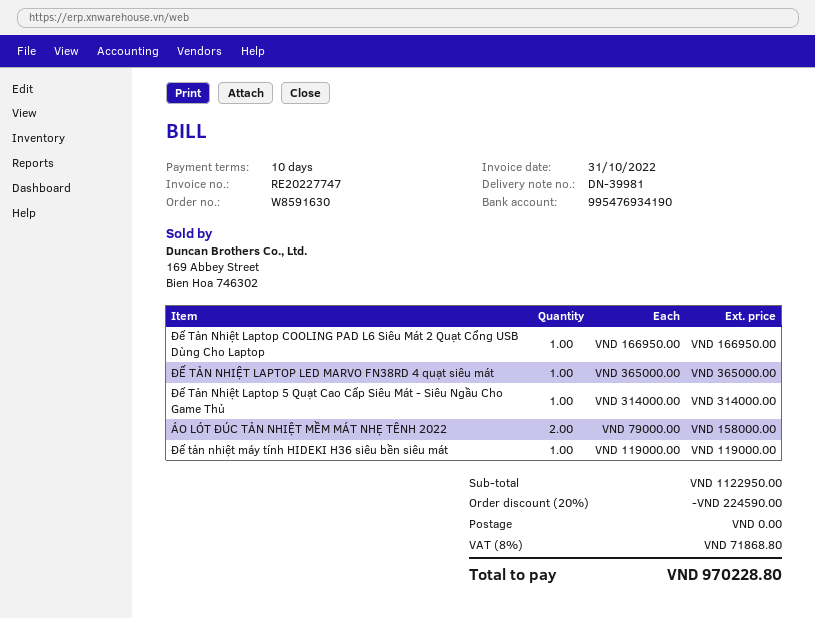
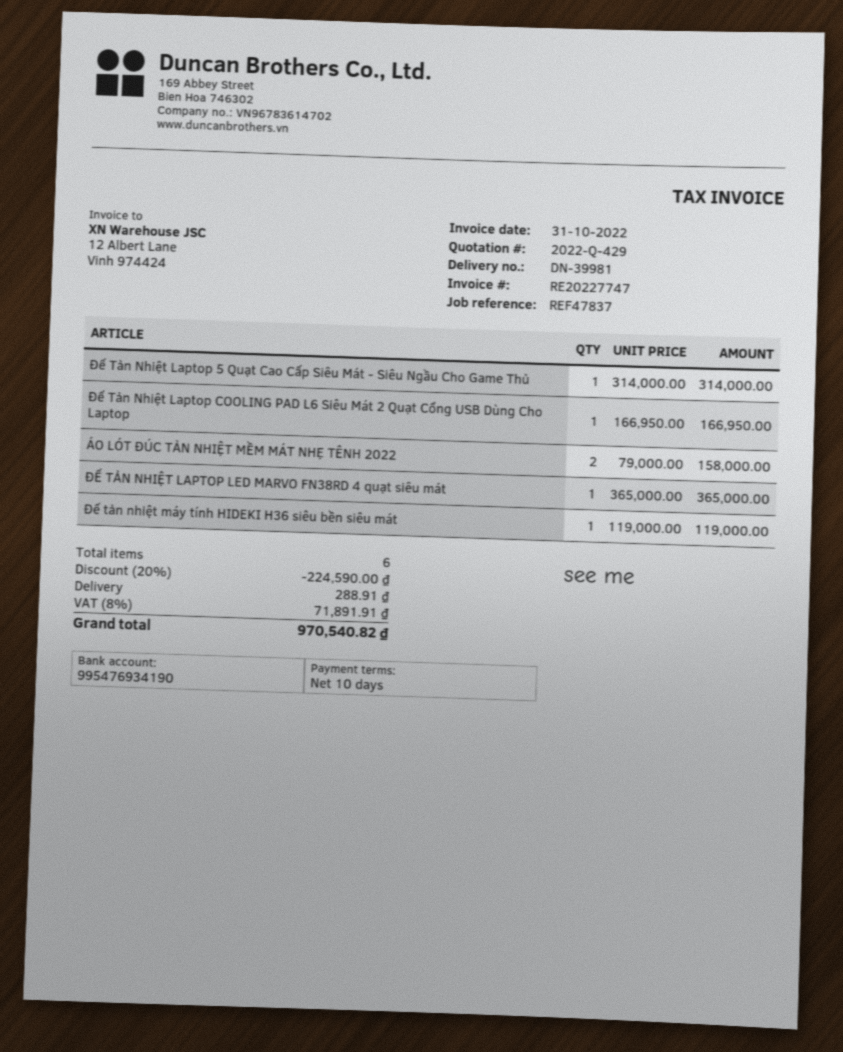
shipping: 0.00 -> 288.91
tax: 8% = 71868.80 -> 8% = 71891.91
total: 970228.80 -> 970540.82

